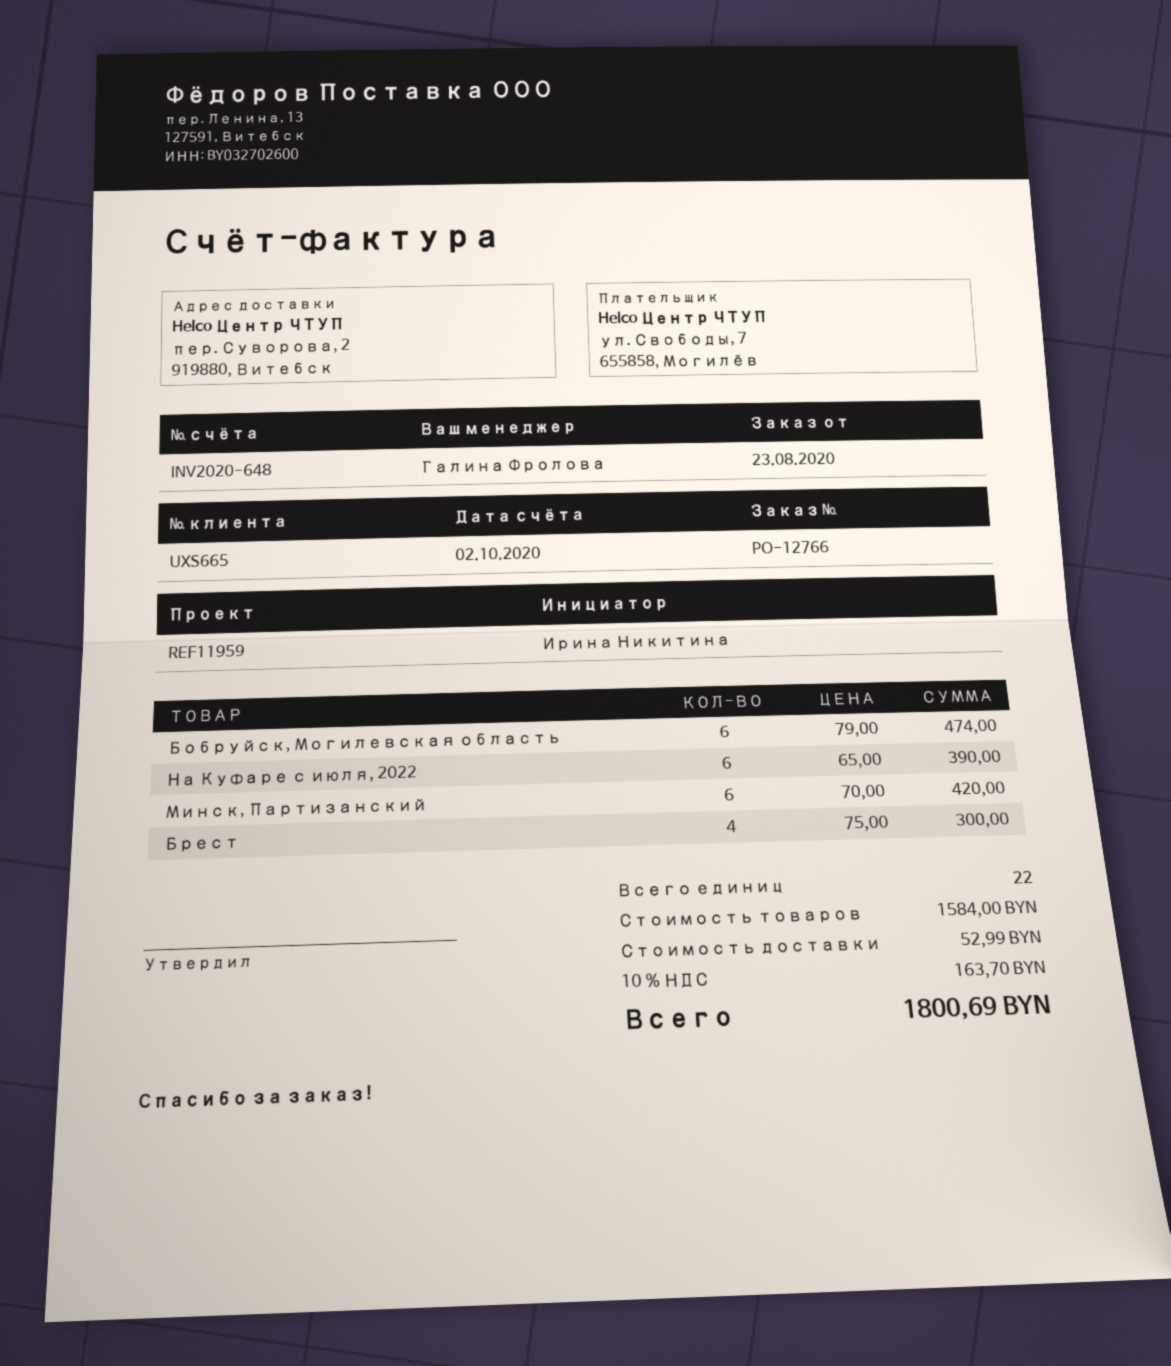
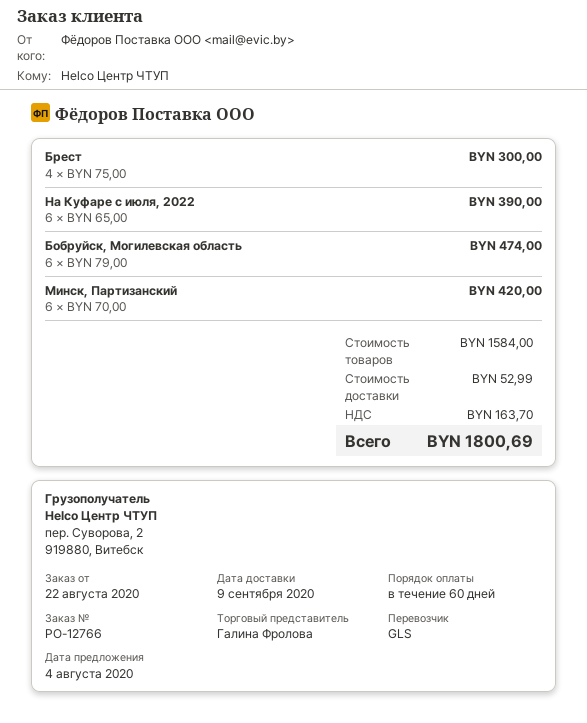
order date: 2020-08-23 -> 2020-08-22

